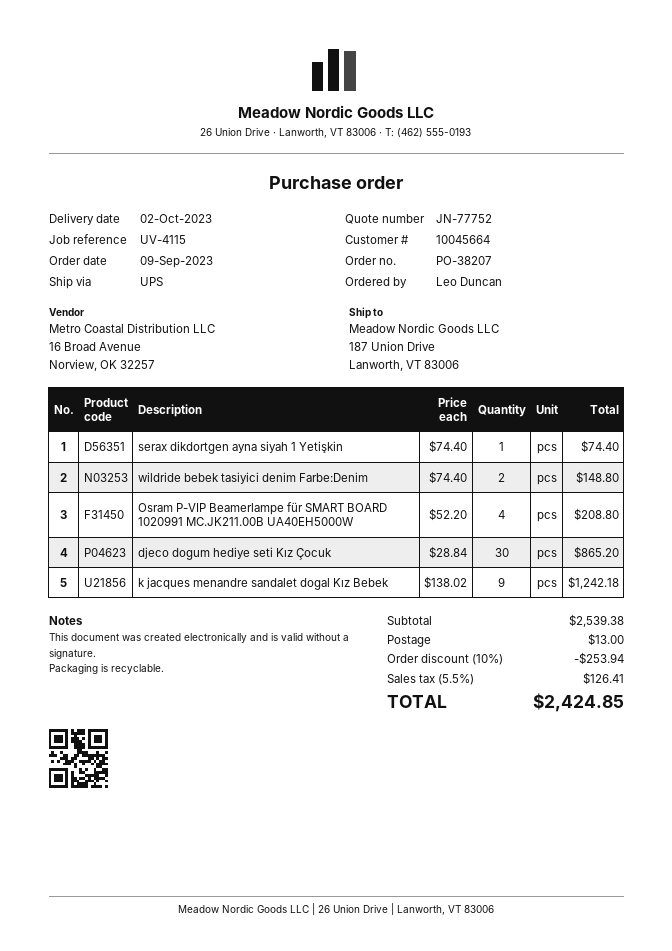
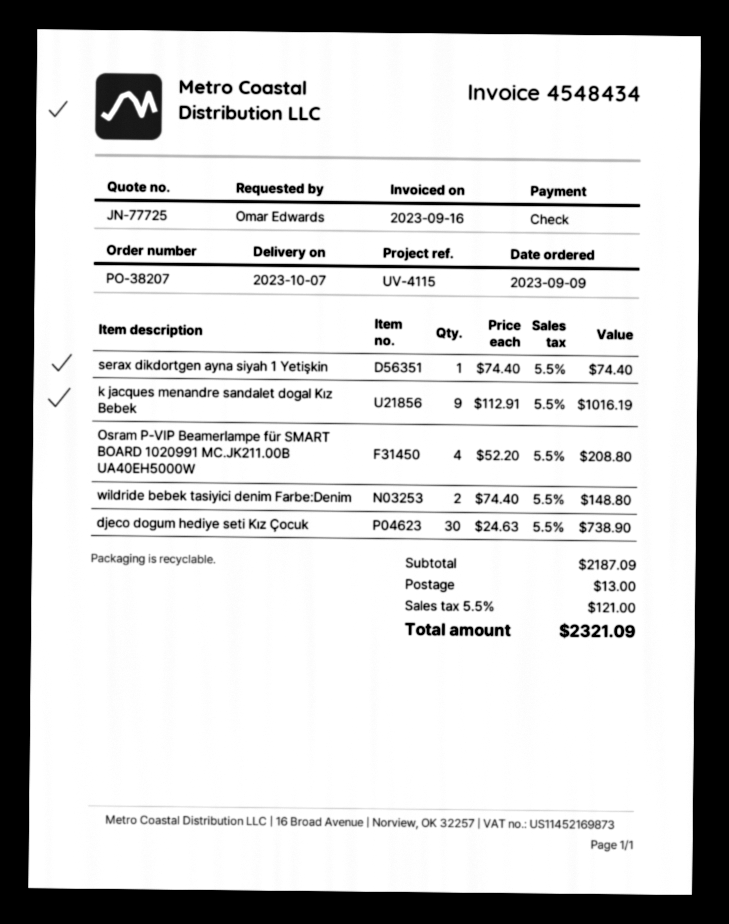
quote number: JN-77752 -> JN-77725
delivery date: 2023-10-02 -> 2023-10-07
ordered by: Leo Duncan -> Omar Edwards
djeco dogum hediye seti Kız Çocuk: 30 x 28.84 = 865.20 -> 30 x 24.63 = 738.90
k jacques menandre sandalet dogal Kız Bebek: 9 x 138.02 = 1242.18 -> 9 x 112.91 = 1016.19
subtotal: 2539.38 -> 2187.09
discount: 10% = 253.94 -> none
tax: 5.5% = 126.41 -> 5.5% = 121.00
total: 2424.85 -> 2321.09

